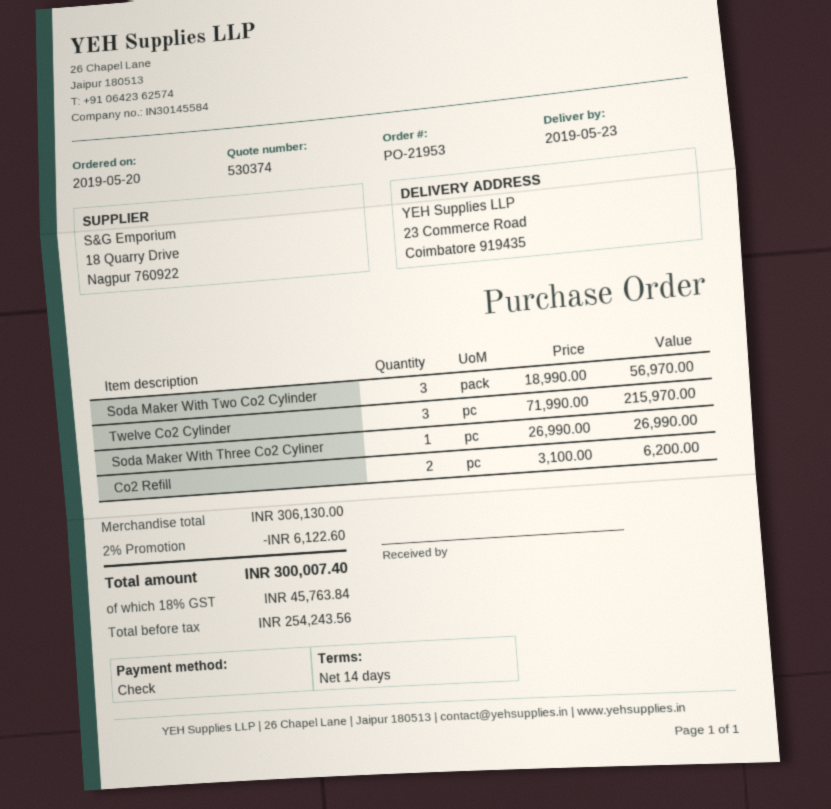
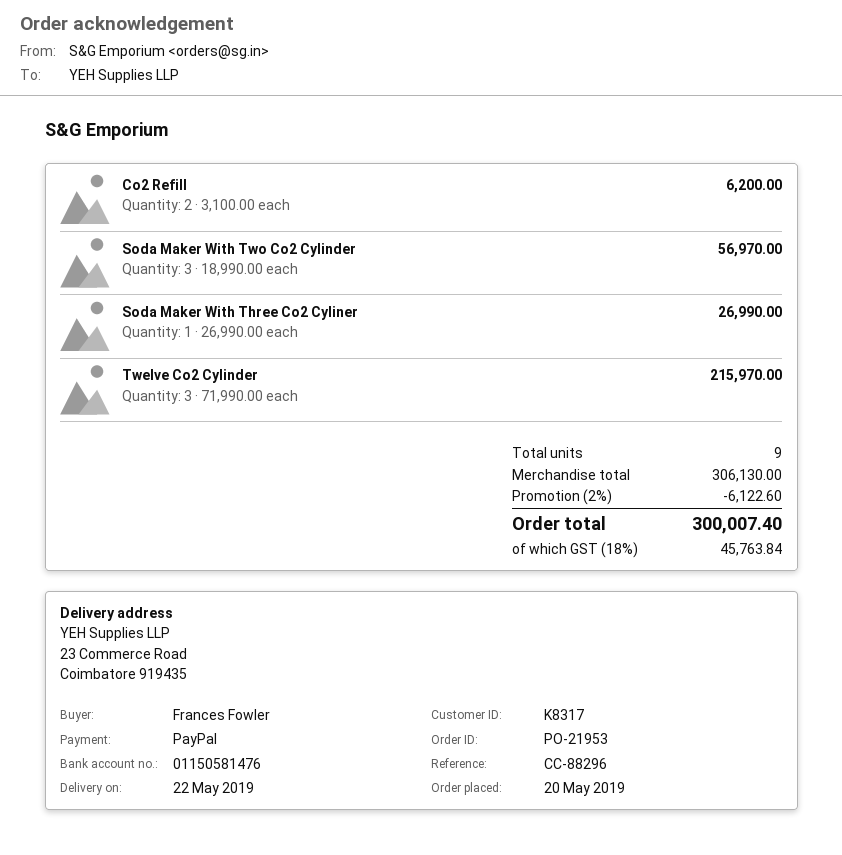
delivery date: 2019-05-23 -> 2019-05-22
payment method: cheque -> PayPal

